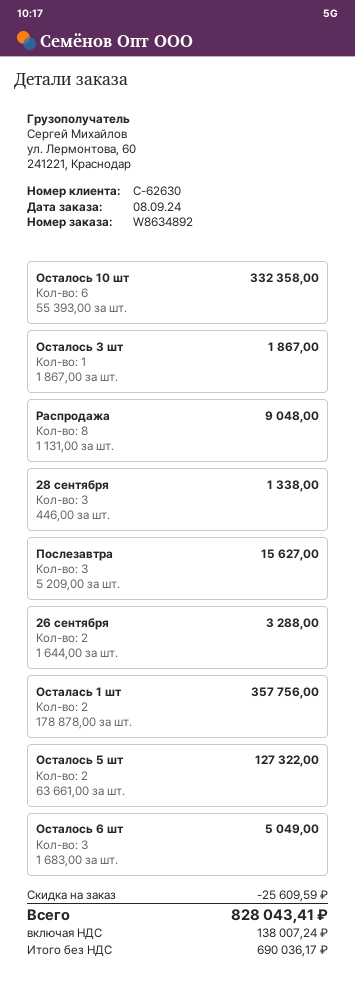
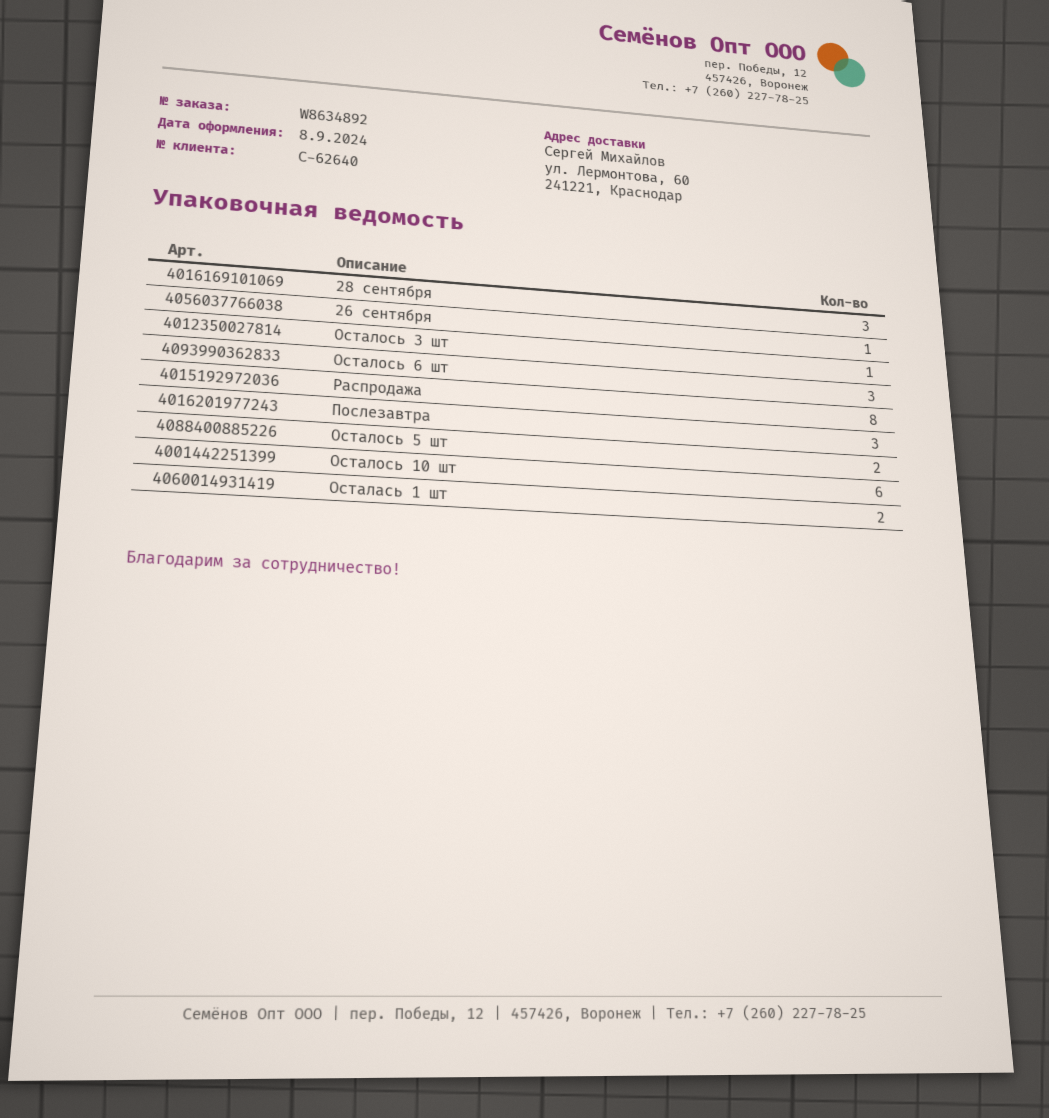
customer number: C-62630 -> C-62640
26 сентября: 2 -> 1

